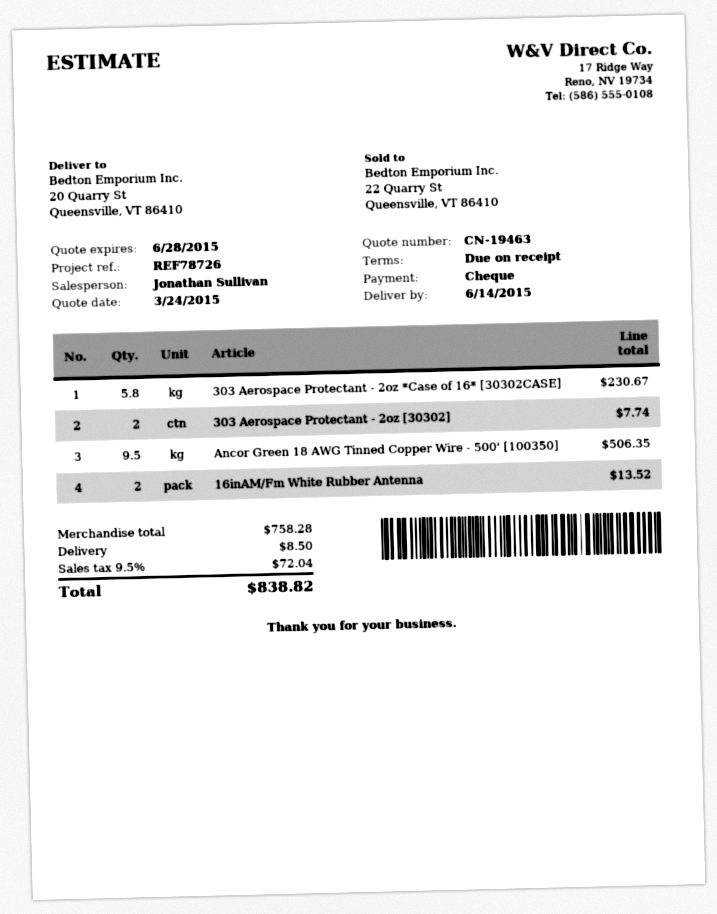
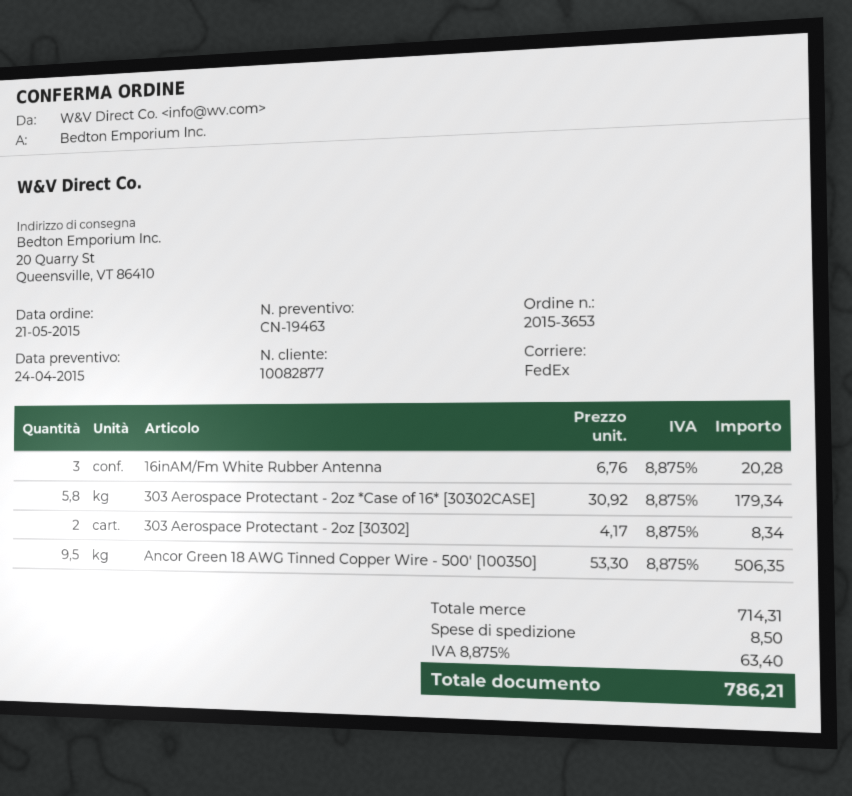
quote date: 2015-03-24 -> 2015-04-24
303 Aerospace Protectant - 2oz *Case of 16* [30302CASE]: 5.8 for 230.67 -> 5.8 for 179.34
303 Aerospace Protectant - 2oz [30302]: 2 for 7.74 -> 2 for 8.34
16inAM/Fm White Rubber Antenna: 2 for 13.52 -> 3 for 20.28
subtotal: 758.28 -> 714.31
tax: 9.5% = 72.04 -> 8.875% = 63.40
total: 838.82 -> 786.21

